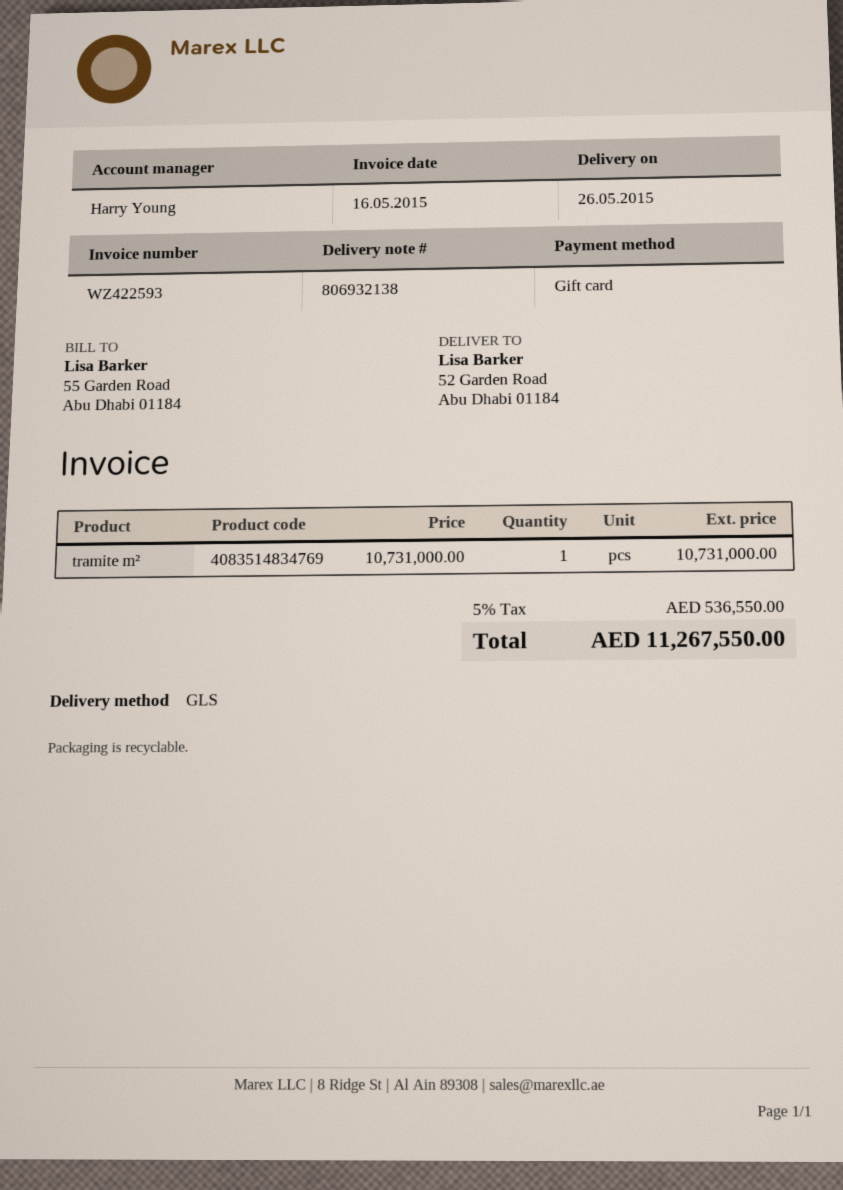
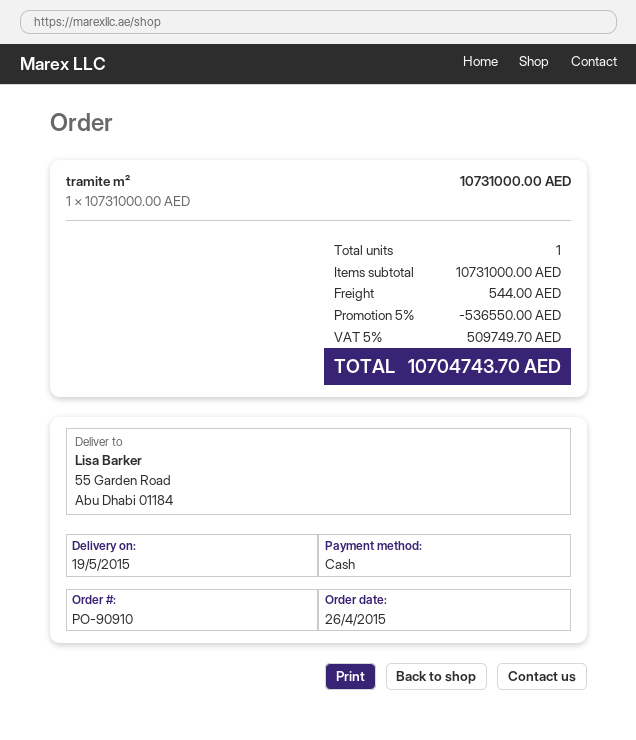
delivery date: 2015-05-26 -> 2015-05-19
payment method: gift card -> cash
ship to: 52 Garden Road, Abu Dhabi 01184 -> 55 Garden Road, Abu Dhabi 01184
discount: none -> 5% = 536550.00
shipping: none -> 544.00
tax: 5% = 536550.00 -> 5% = 509749.70
total: 11267550.00 -> 10704743.70

